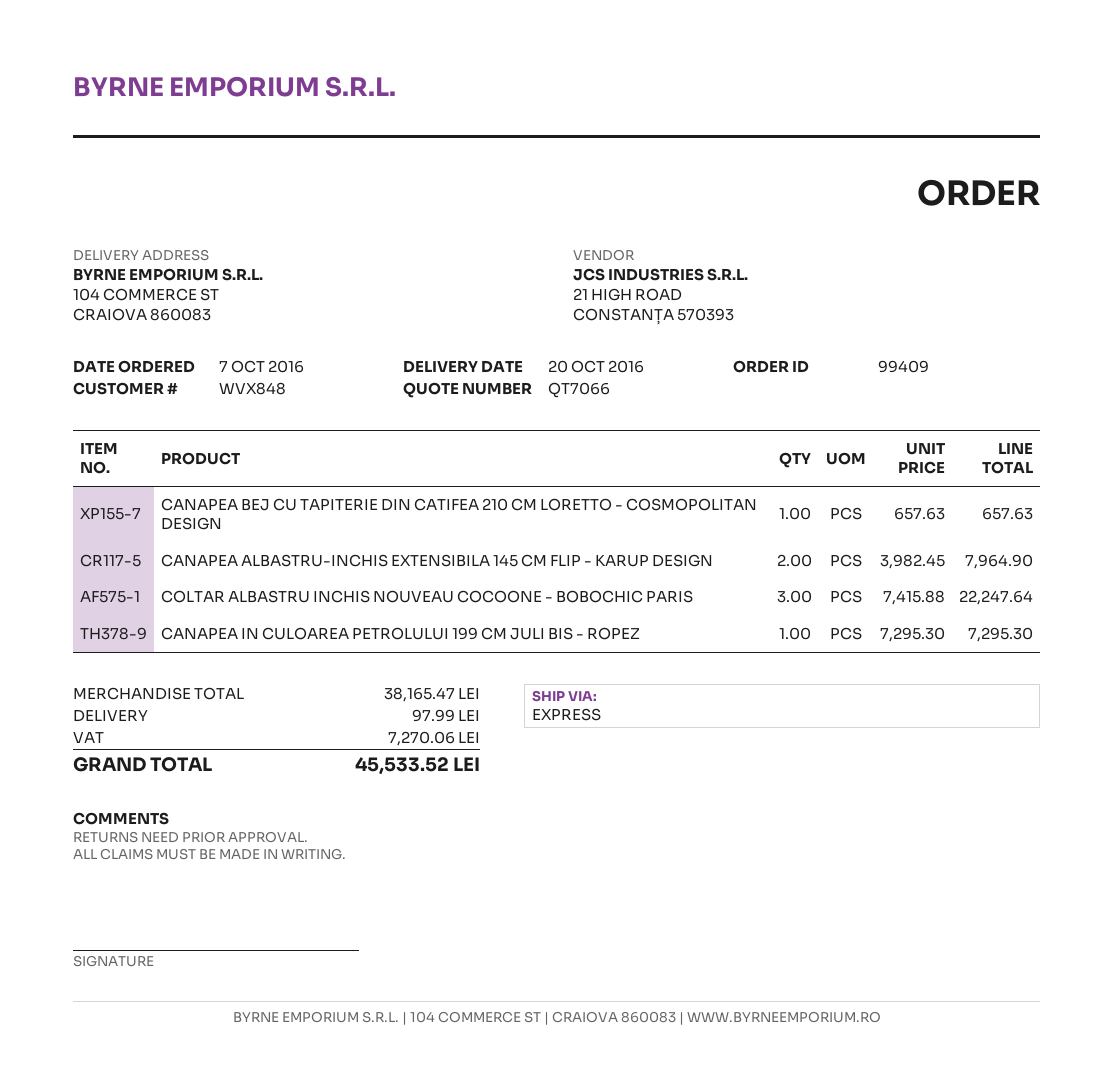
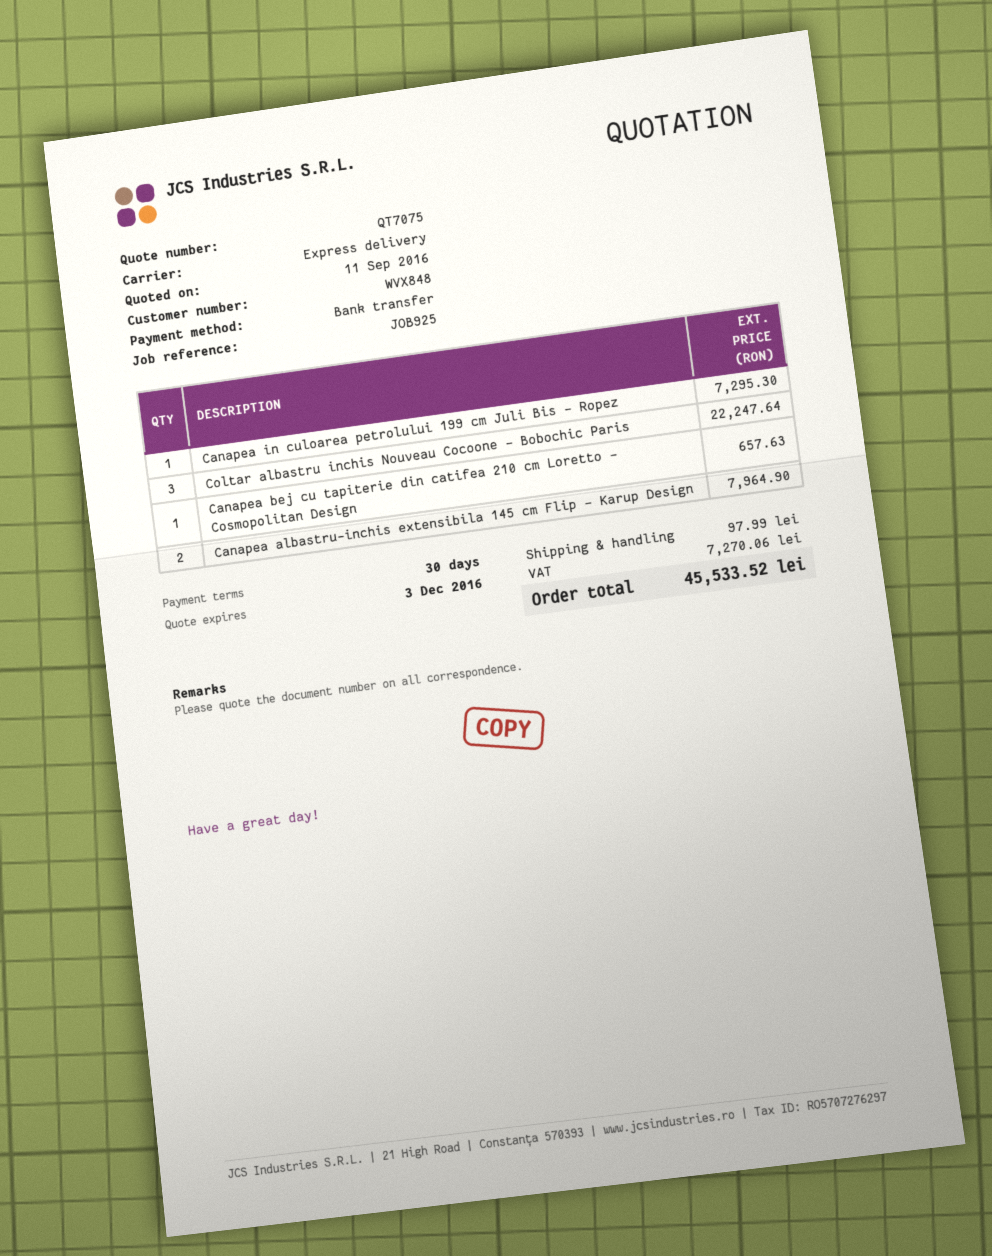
quote number: QT7066 -> QT7075

